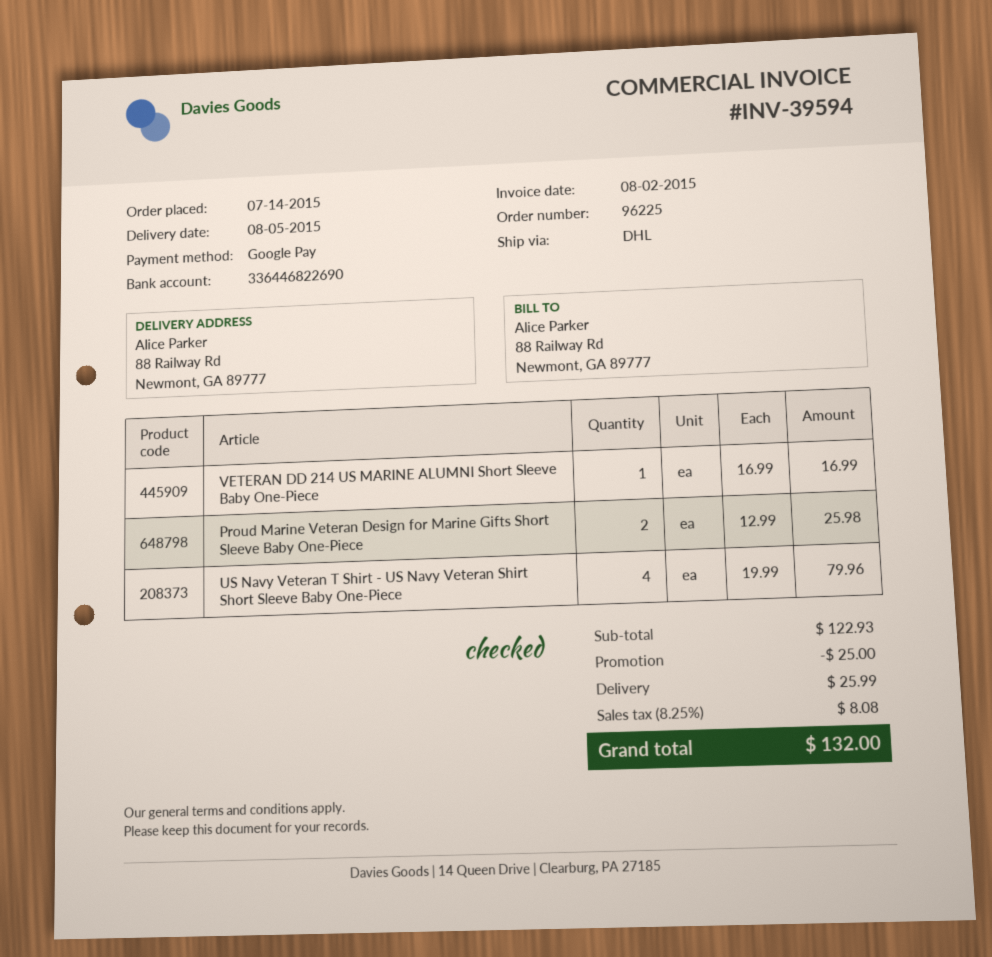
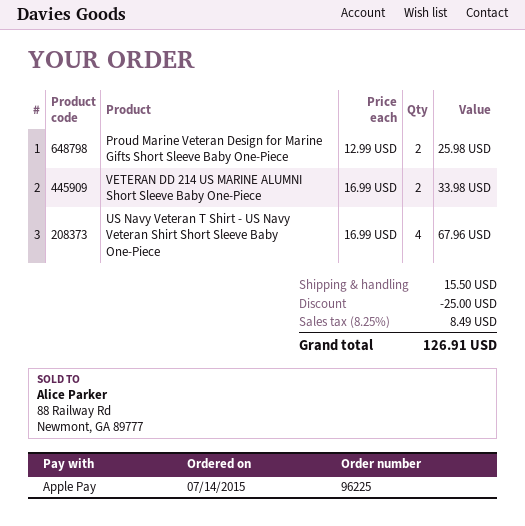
payment method: Google Pay -> Apple Pay
VETERAN DD 214 US MARINE ALUMNI Short Sleeve Baby One-Piece: 1 x 16.99 = 16.99 -> 2 x 16.99 = 33.98
US Navy Veteran T Shirt - US Navy Veteran Shirt Short Sleeve Baby One-Piece: 4 x 19.99 = 79.96 -> 4 x 16.99 = 67.96
shipping: 25.99 -> 15.50
tax: 8.25% = 8.08 -> 8.25% = 8.49
total: 132.00 -> 126.91

